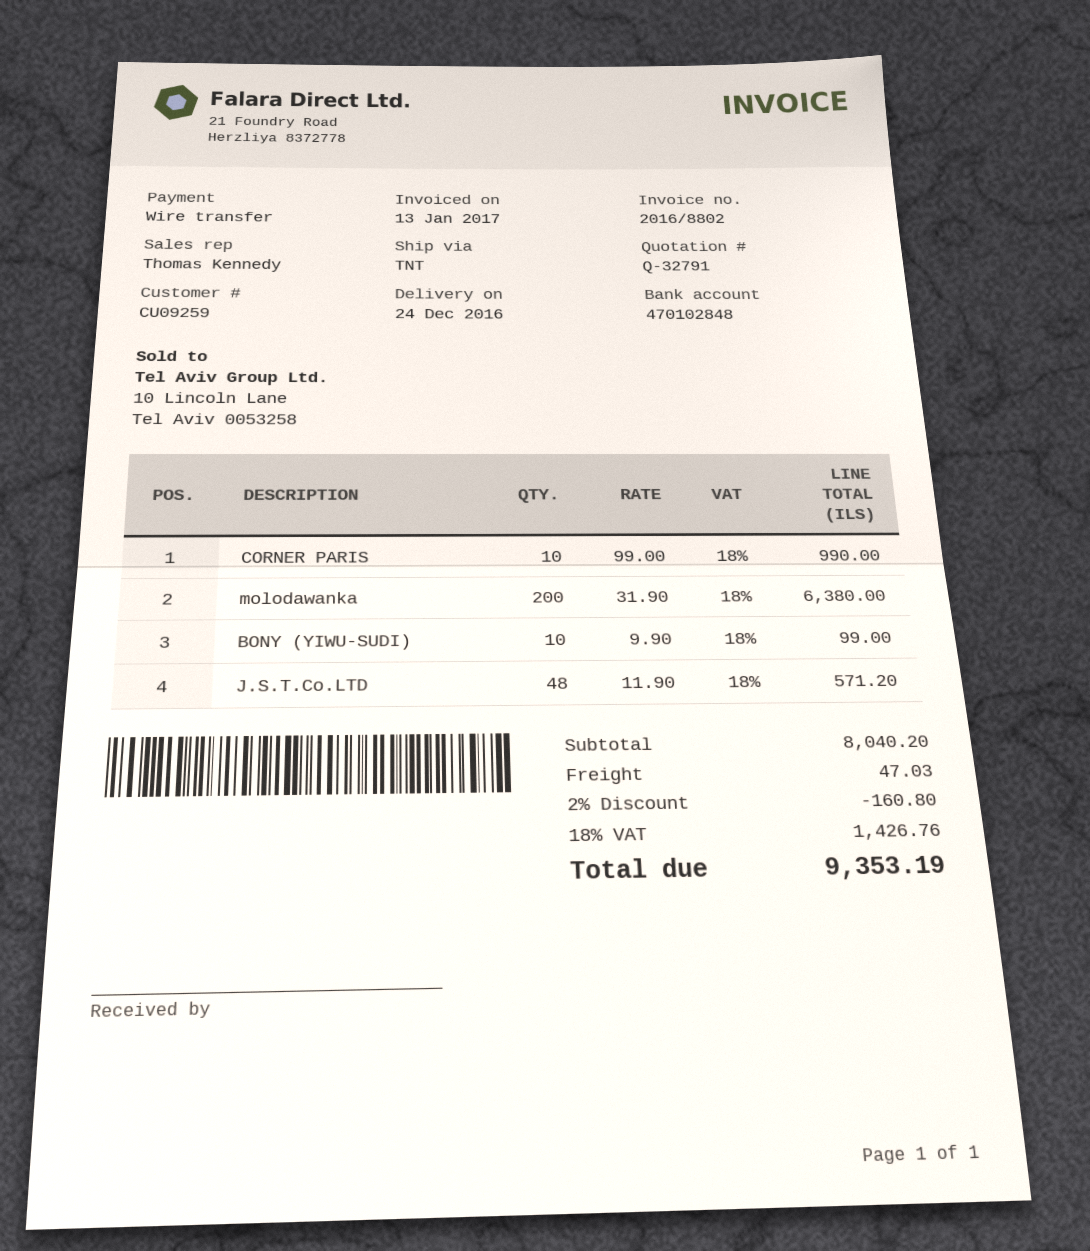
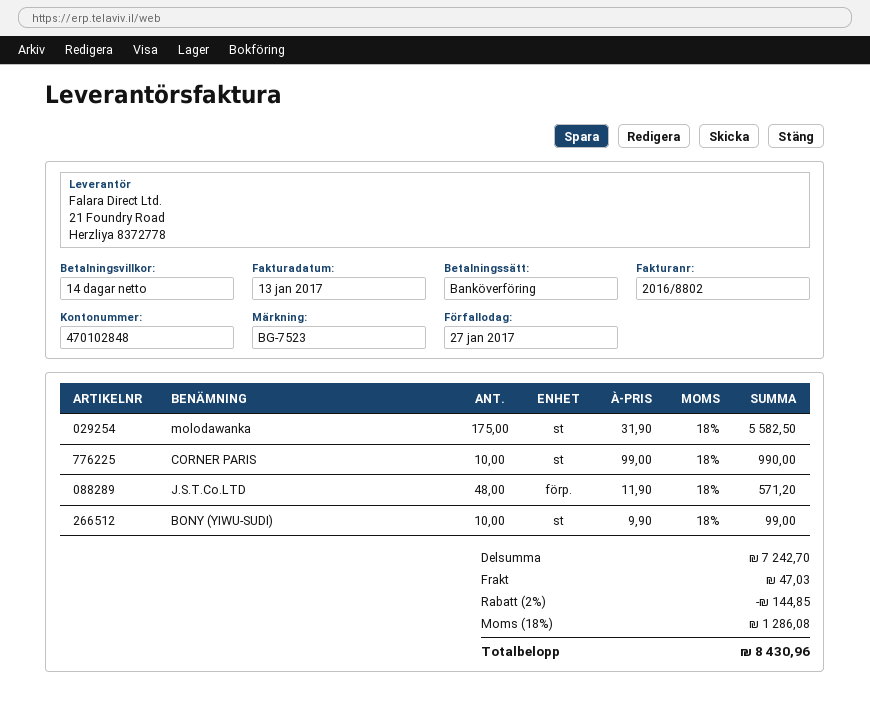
molodawanka: 200 x 31.90 = 6380.00 -> 175 x 31.90 = 5582.50
subtotal: 8040.20 -> 7242.70
discount: 2% = 160.80 -> 2% = 144.85
tax: 18% = 1426.76 -> 18% = 1286.08
total: 9353.19 -> 8430.96

